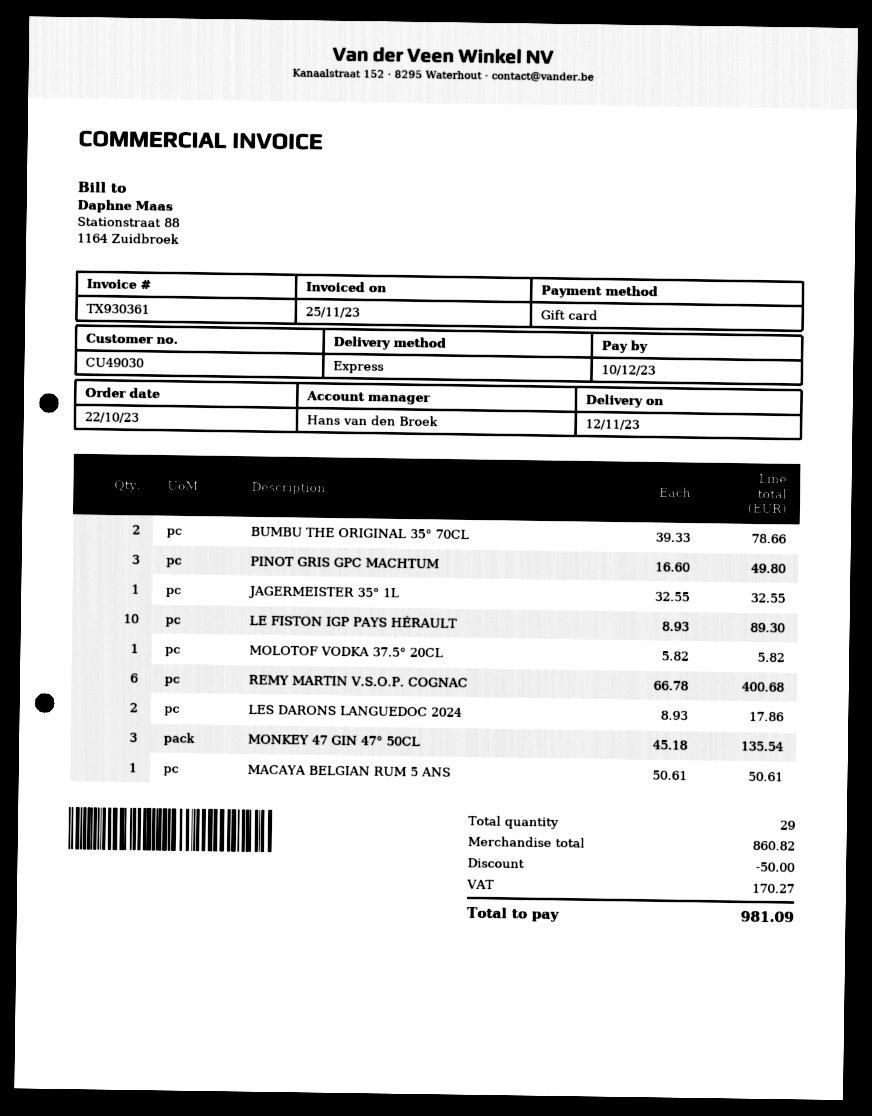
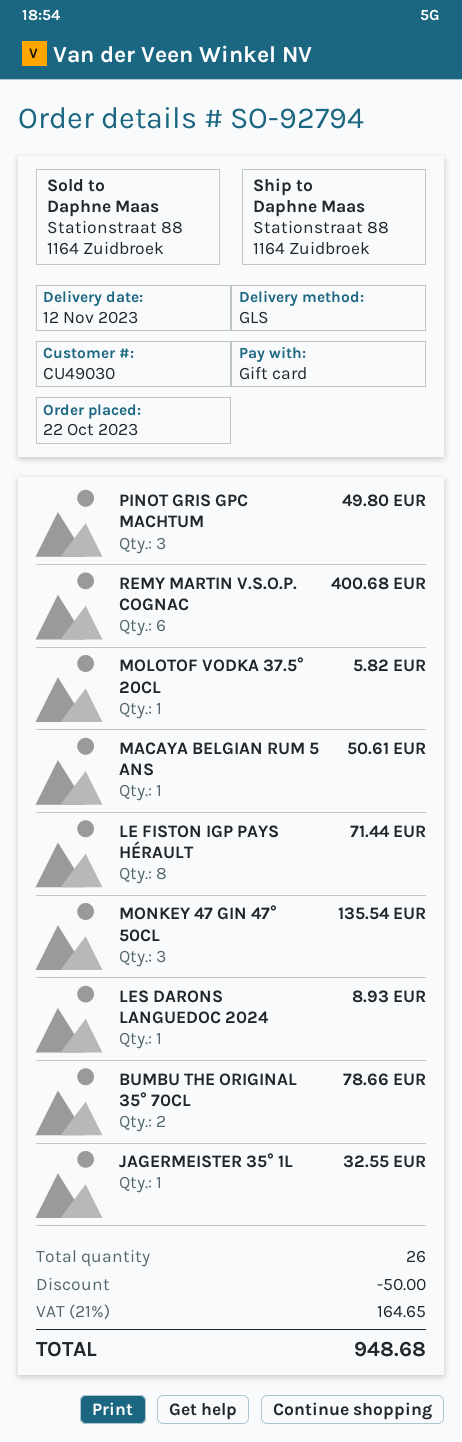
shipping method: express -> GLS
LE FISTON IGP PAYS HÉRAULT: 10 for 89.30 -> 8 for 71.44
LES DARONS LANGUEDOC 2024: 2 for 17.86 -> 1 for 8.93
total quantity: 29 -> 26
tax: 170.27 -> 164.65
total: 981.09 -> 948.68

